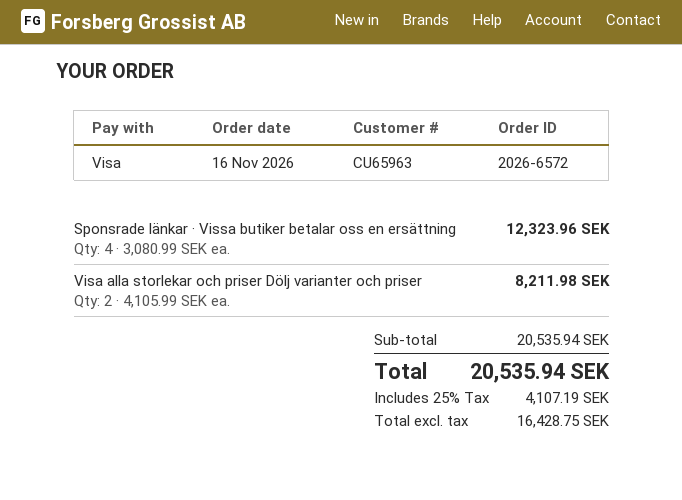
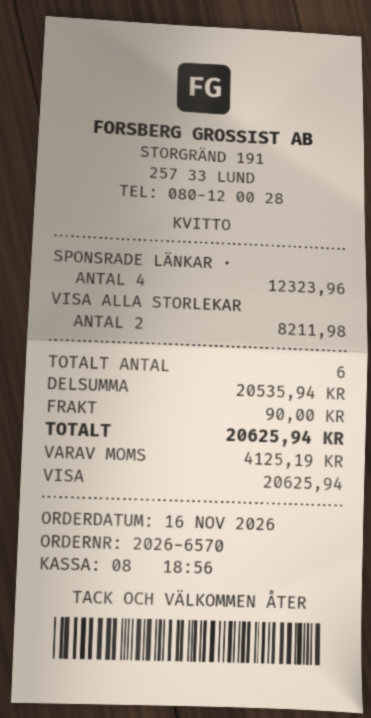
order number: 2026-6572 -> 2026-6570
shipping: none -> 90.00
tax: 4107.19 -> 4125.19
total: 20535.94 -> 20625.94

